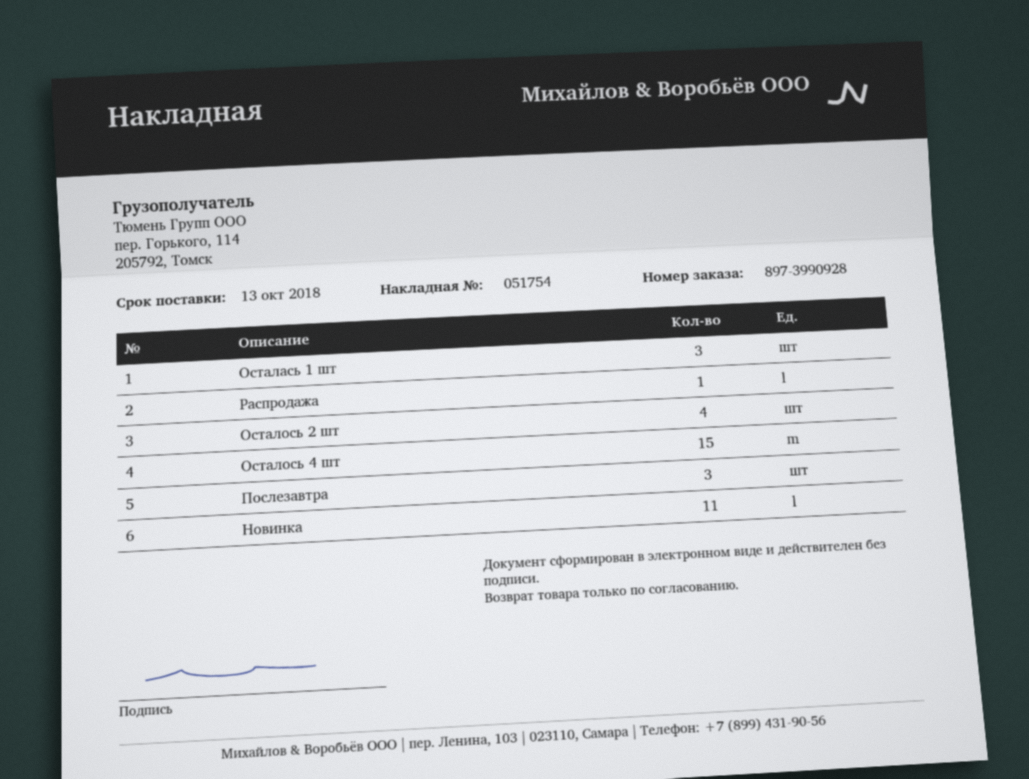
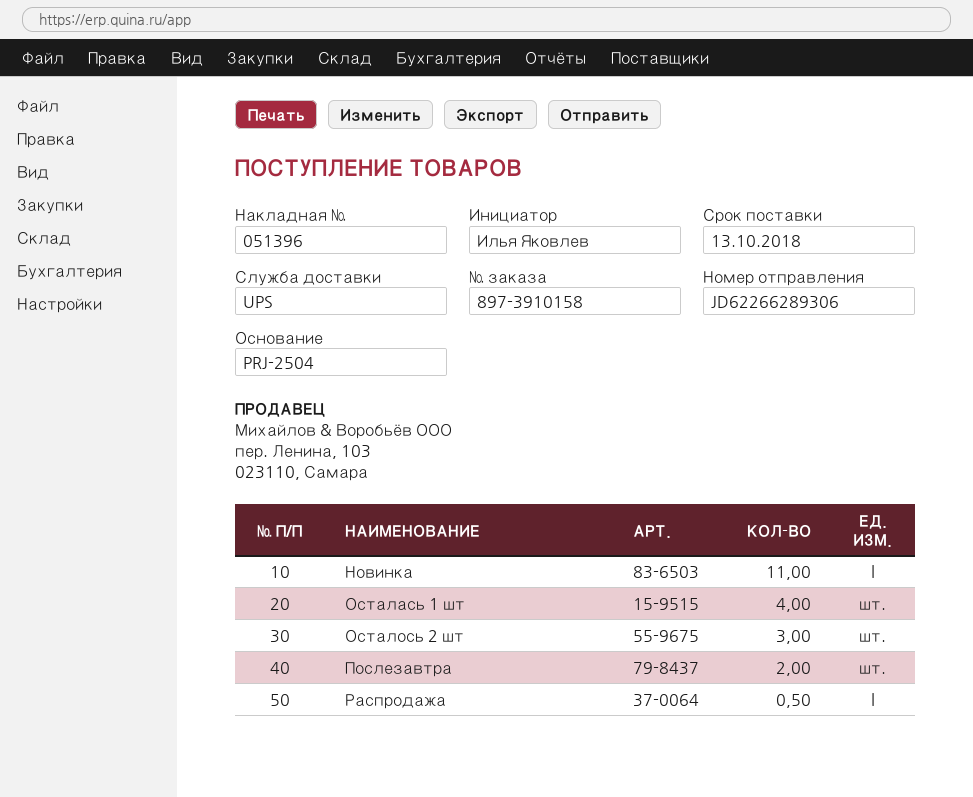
order number: 897-3990928 -> 897-3910158
delivery note number: 051754 -> 051396
Осталась 1 шт: 3 -> 4
Распродажа: 1 -> 0.5
Осталось 2 шт: 4 -> 3
Осталось 4 шт: 15 -> none
Послезавтра: 3 -> 2

